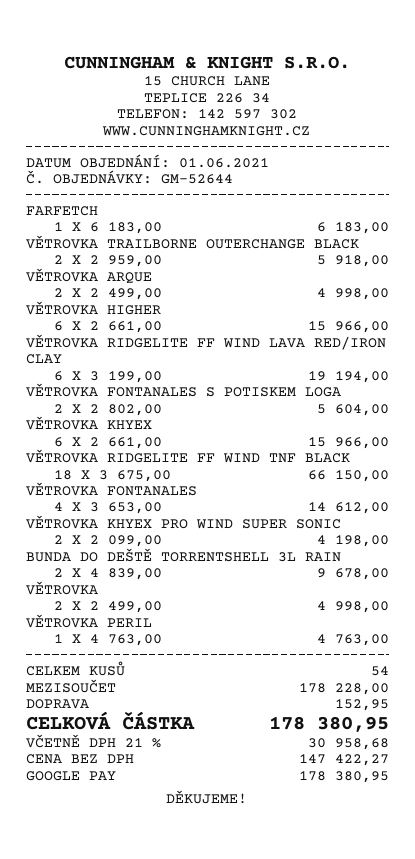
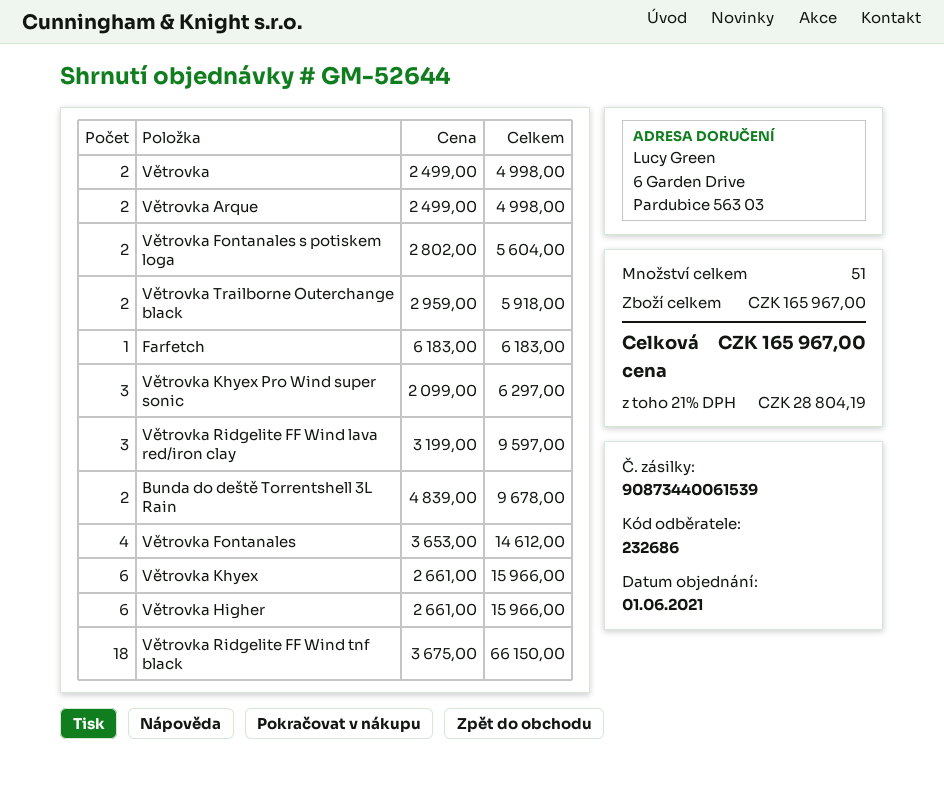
VĚTROVKA RIDGELITE FF WIND LAVA RED/IRON CLAY: 6 x 3199.00 = 19194.00 -> 3 x 3199.00 = 9597.00
VĚTROVKA KHYEX PRO WIND SUPER SONIC: 2 x 2099.00 = 4198.00 -> 3 x 2099.00 = 6297.00
VĚTROVKA PERIL: 1 x 4763.00 = 4763.00 -> none
total quantity: 54 -> 51
subtotal: 178228.00 -> 165967.00
shipping: 152.95 -> none
tax: 21% = 30958.68 -> 21% = 28804.19
total: 178380.95 -> 165967.00

